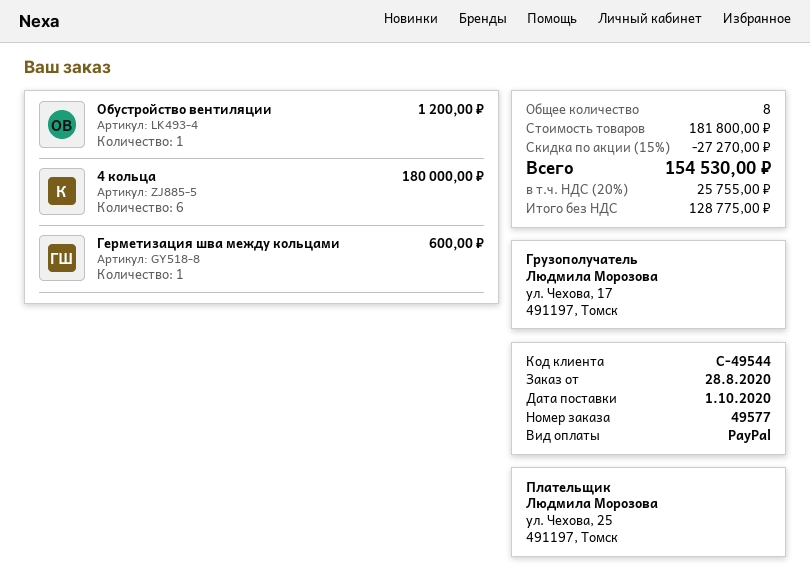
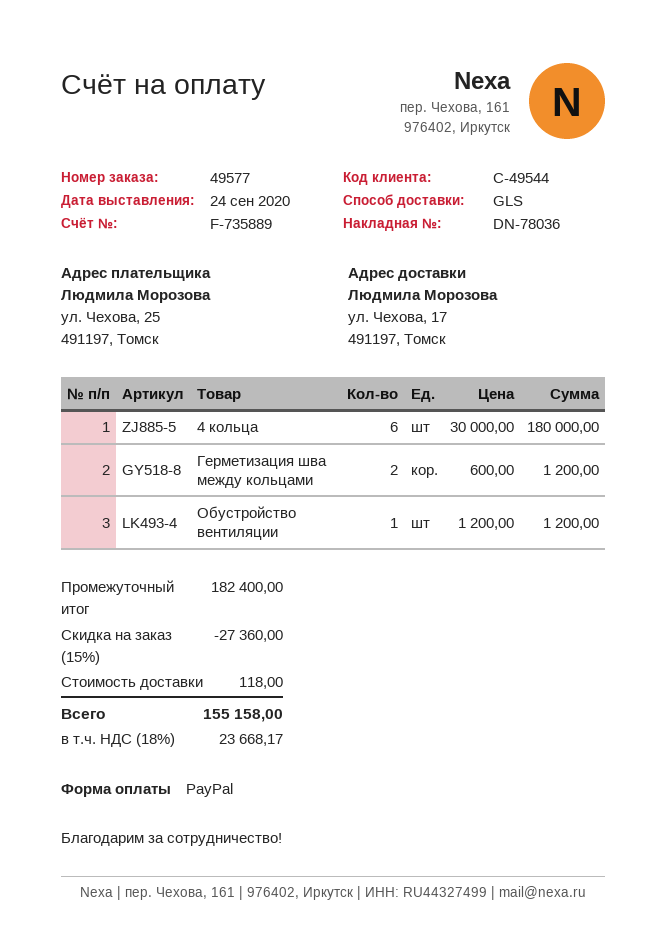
Герметизация шва между кольцами: 1 for 600.00 -> 2 for 1200.00
subtotal: 181800.00 -> 182400.00
discount: 15% = 27270.00 -> 15% = 27360.00
shipping: none -> 118.00
tax: 20% = 25755.00 -> 18% = 23668.17
total: 154530.00 -> 155158.00

